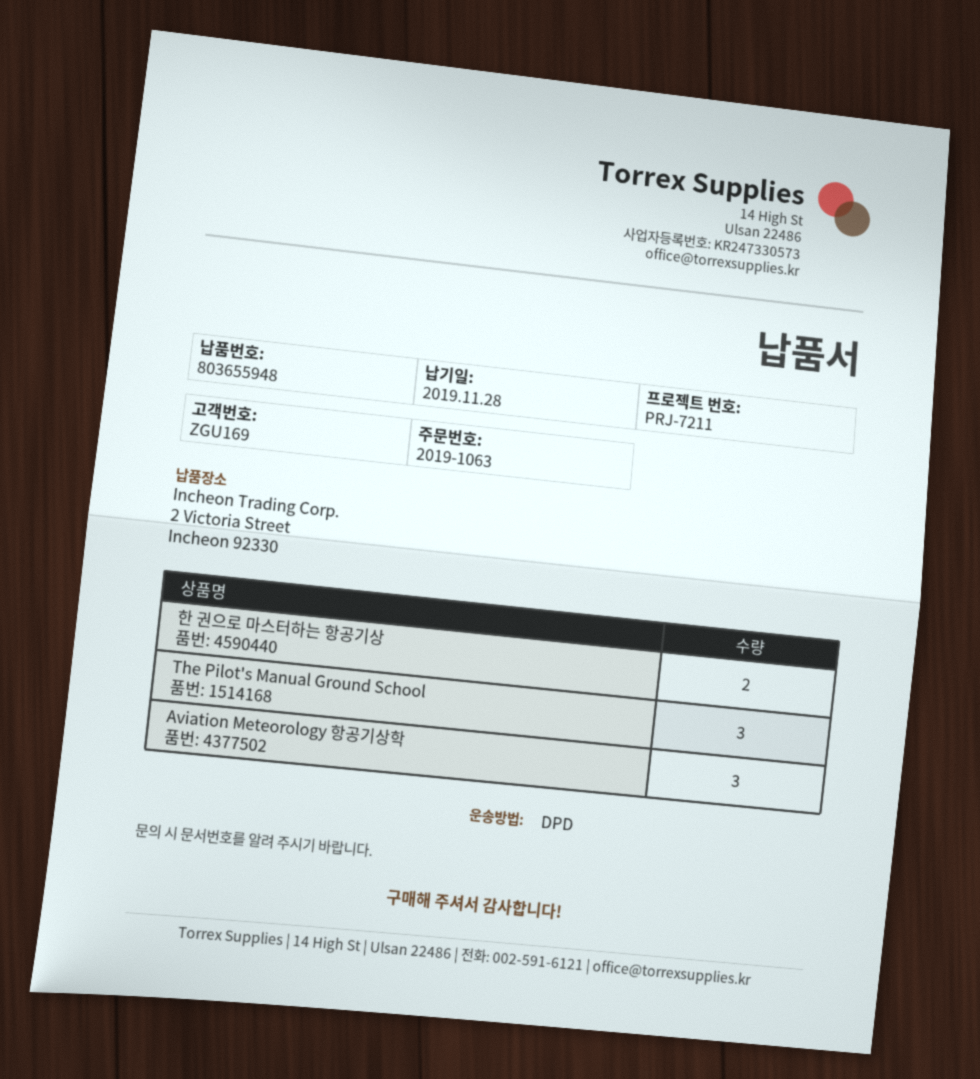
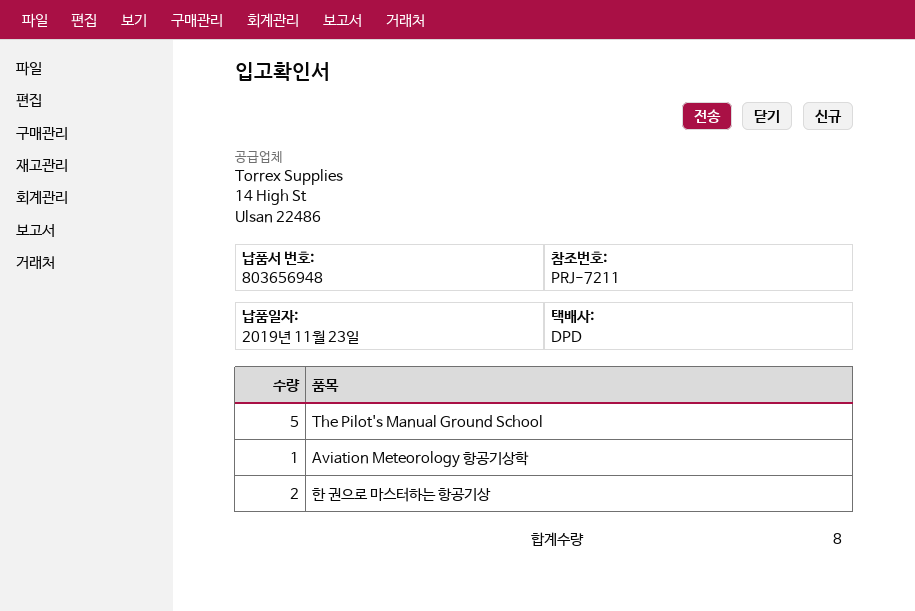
delivery note number: 803655948 -> 803656948
delivery date: 2019-11-28 -> 2019-11-23
The Pilot's Manual Ground School: 3 -> 5
Aviation Meteorology 항공기상학: 3 -> 1

